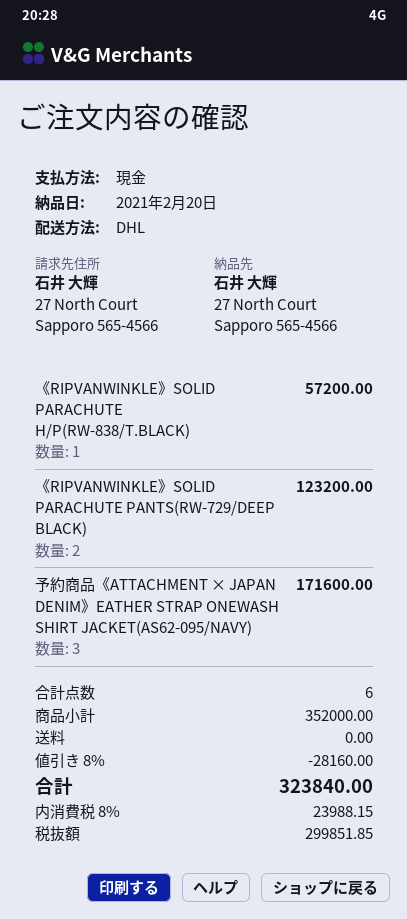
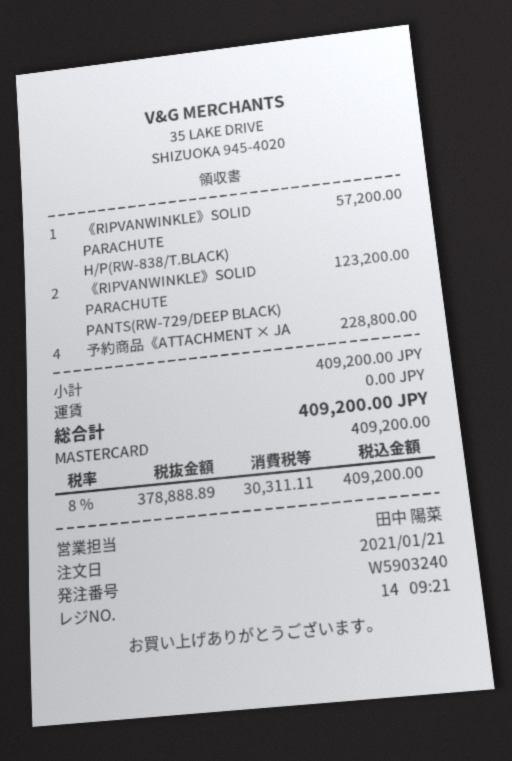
payment method: cash -> Mastercard
予約商品《ATTACHMENT × JAPAN DENIM》EATHER STRAP ONEWASH SHIRT JACKET(AS62-095/NAVY): 3 for 171600.00 -> 4 for 228800.00
subtotal: 352000.00 -> 409200.00
discount: 8% = 28160.00 -> none
net: 299851.85 -> 378888.89
tax: 8% = 23988.15 -> 8% = 30311.11
total: 323840.00 -> 409200.00

